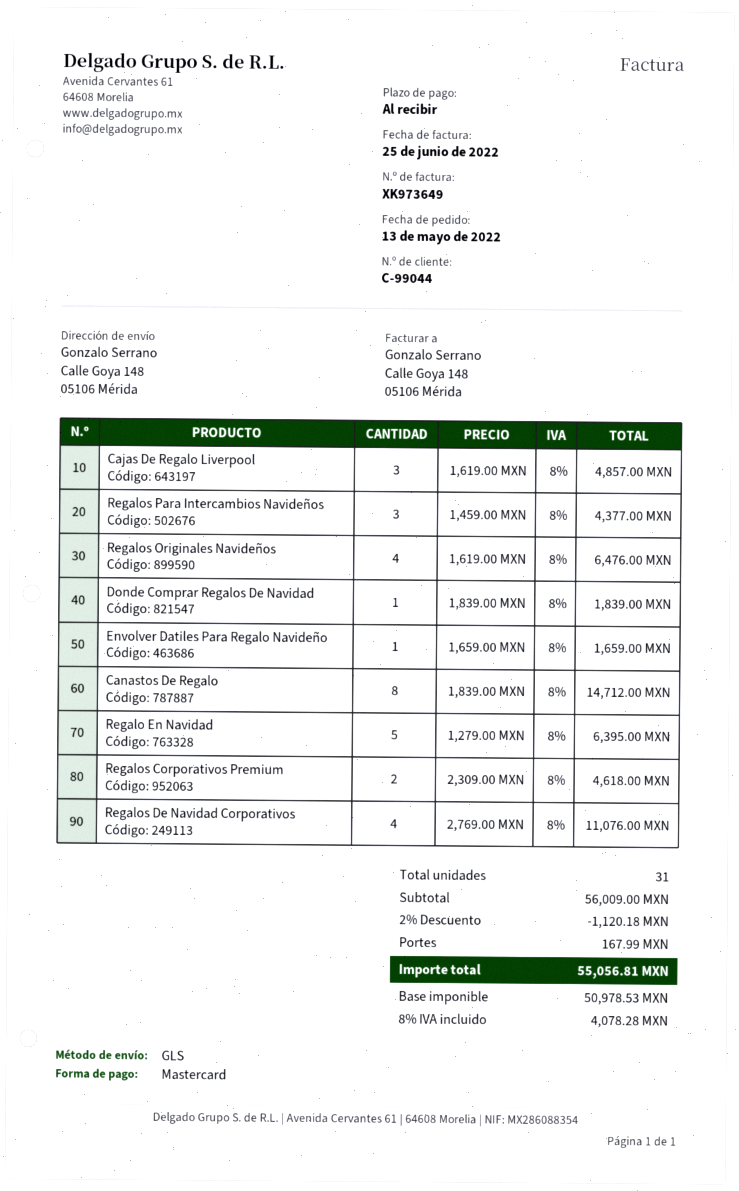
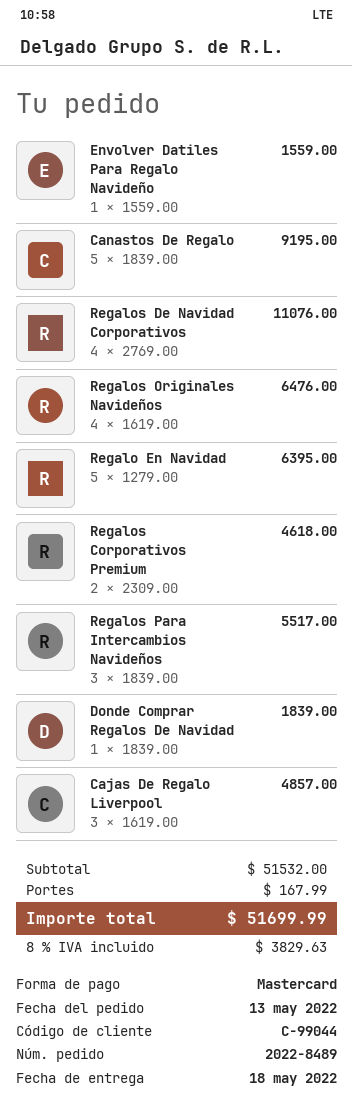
Regalos Para Intercambios Navideños: 3 x 1459.00 = 4377.00 -> 3 x 1839.00 = 5517.00
Envolver Datiles Para Regalo Navideño: 1 x 1659.00 = 1659.00 -> 1 x 1559.00 = 1559.00
Canastos De Regalo: 8 x 1839.00 = 14712.00 -> 5 x 1839.00 = 9195.00
subtotal: 56009.00 -> 51532.00
discount: 2% = 1120.18 -> none
tax: 8% = 4078.28 -> 8% = 3829.63
total: 55056.81 -> 51699.99

